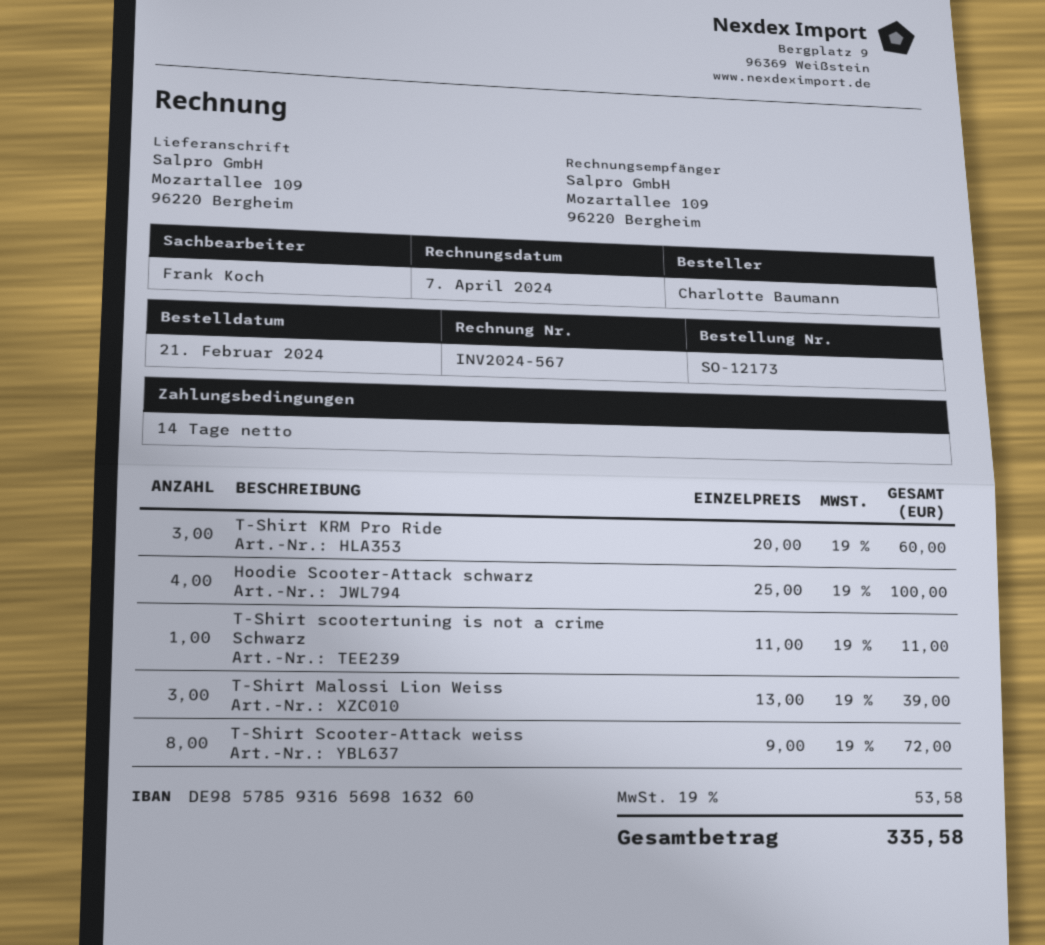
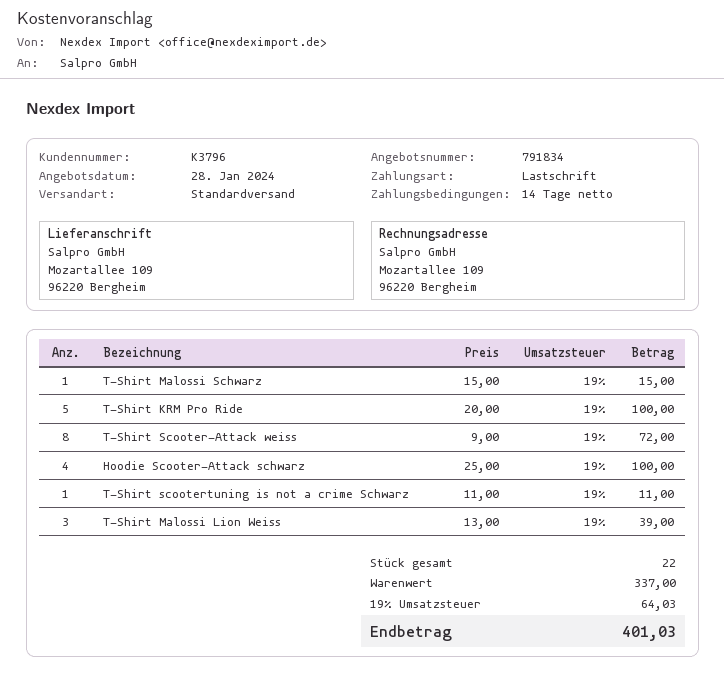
T-Shirt KRM Pro Ride: 3 x 20.00 = 60.00 -> 5 x 20.00 = 100.00
T-Shirt Malossi Schwarz: none -> 1 x 15.00 = 15.00
tax: 19% = 53.58 -> 19% = 64.03
total: 335.58 -> 401.03

